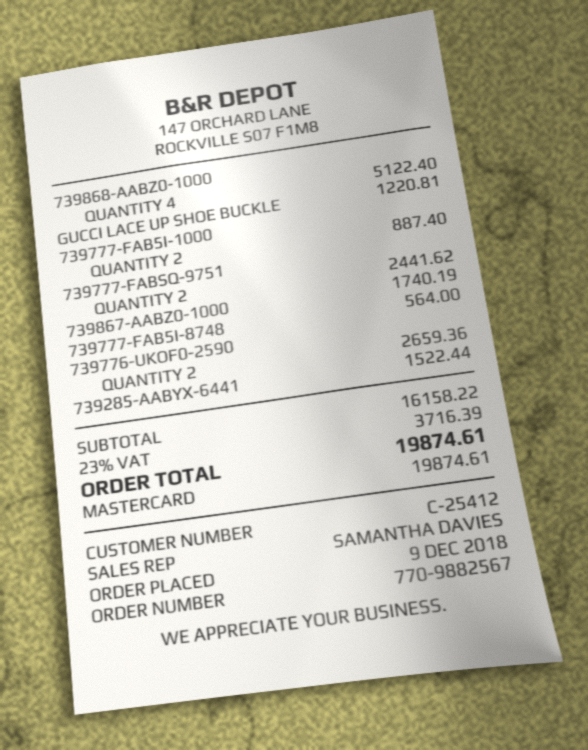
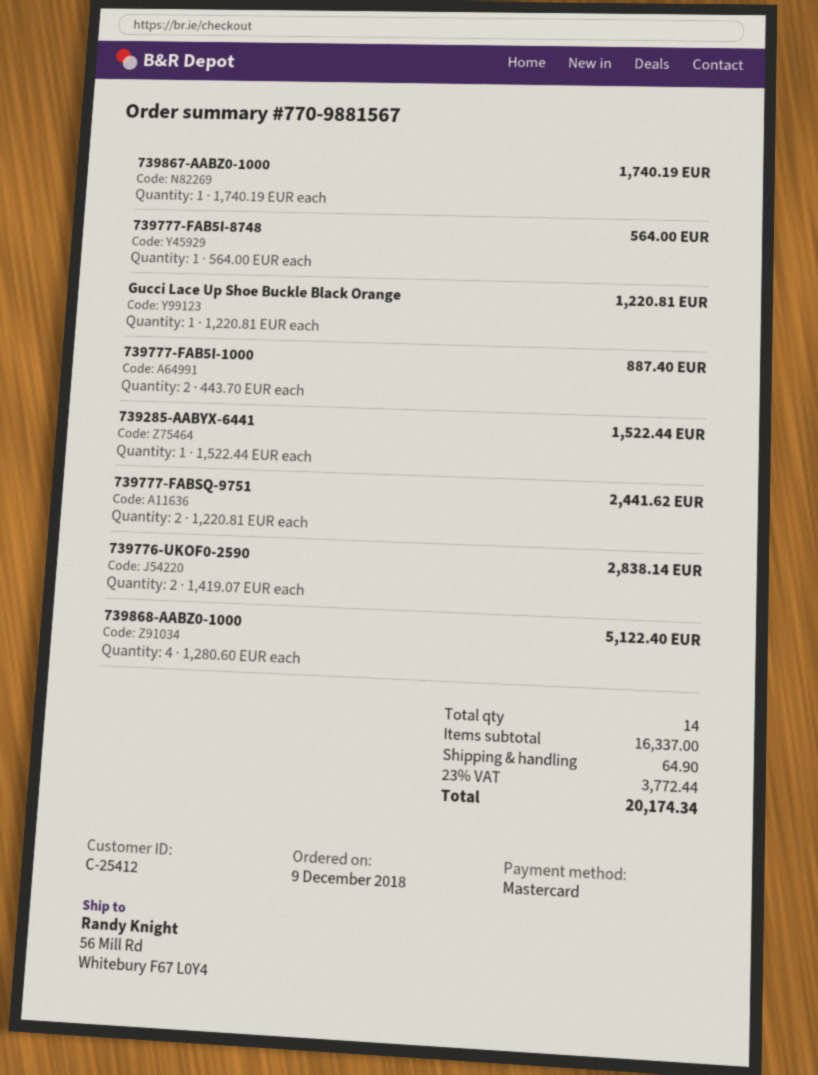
order number: 770-9882567 -> 770-9881567
739776-UKOF0-2590: 2 for 2659.36 -> 2 for 2838.14
subtotal: 16158.22 -> 16337.00
shipping: none -> 64.90
tax: 23% = 3716.39 -> 23% = 3772.44
total: 19874.61 -> 20174.34

